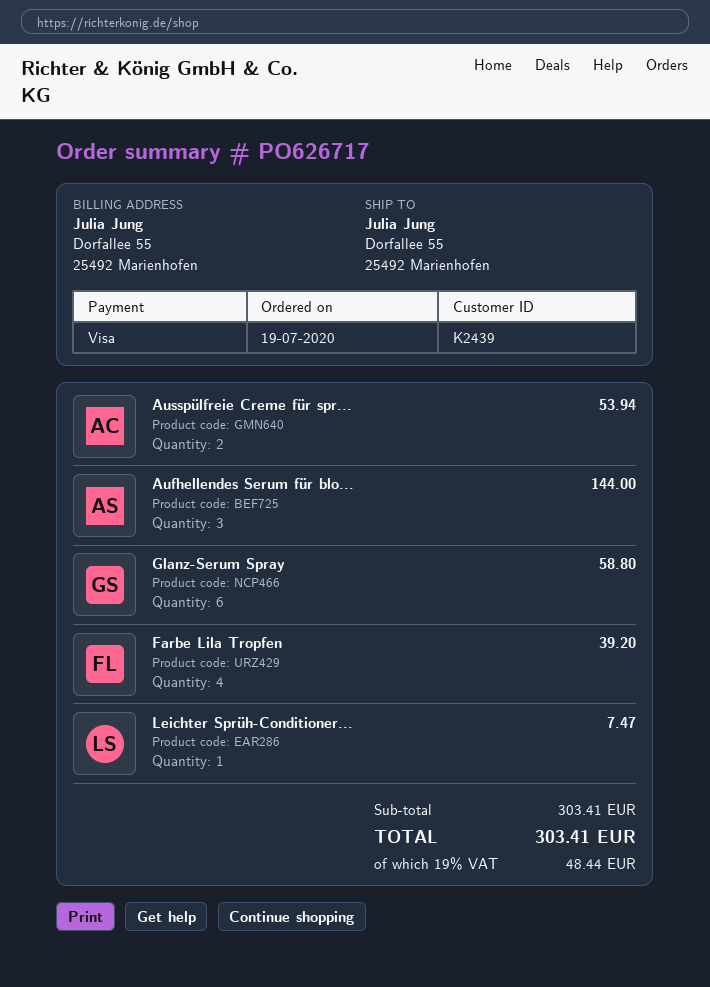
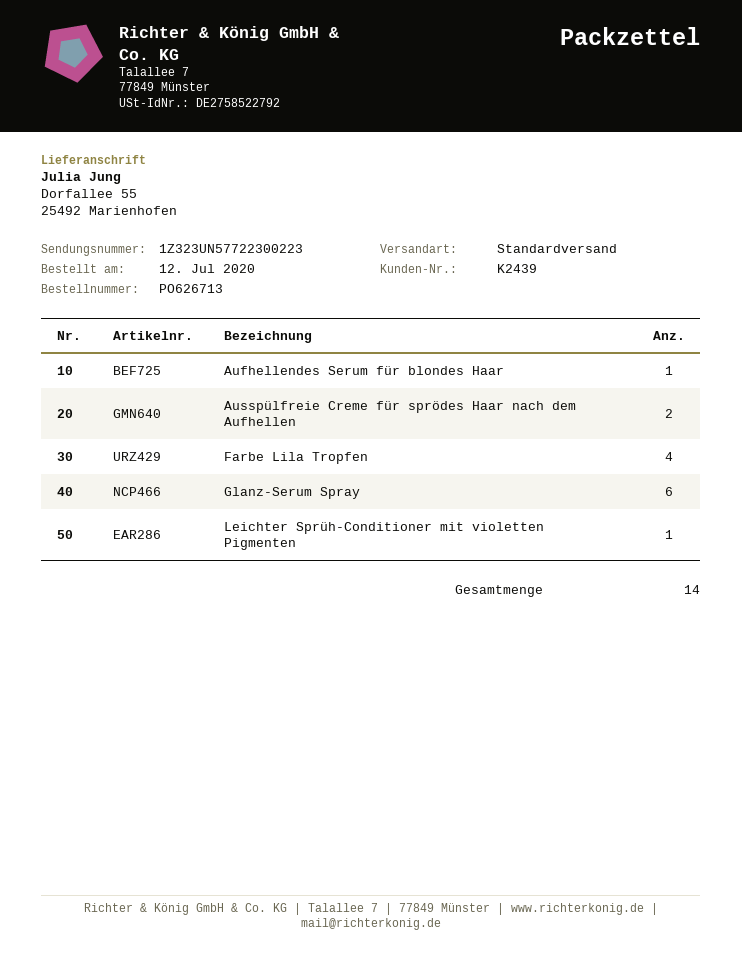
order number: PO626717 -> PO626713
order date: 2020-07-19 -> 2020-07-12
Aufhellendes Serum für blo...: 3 -> 1

